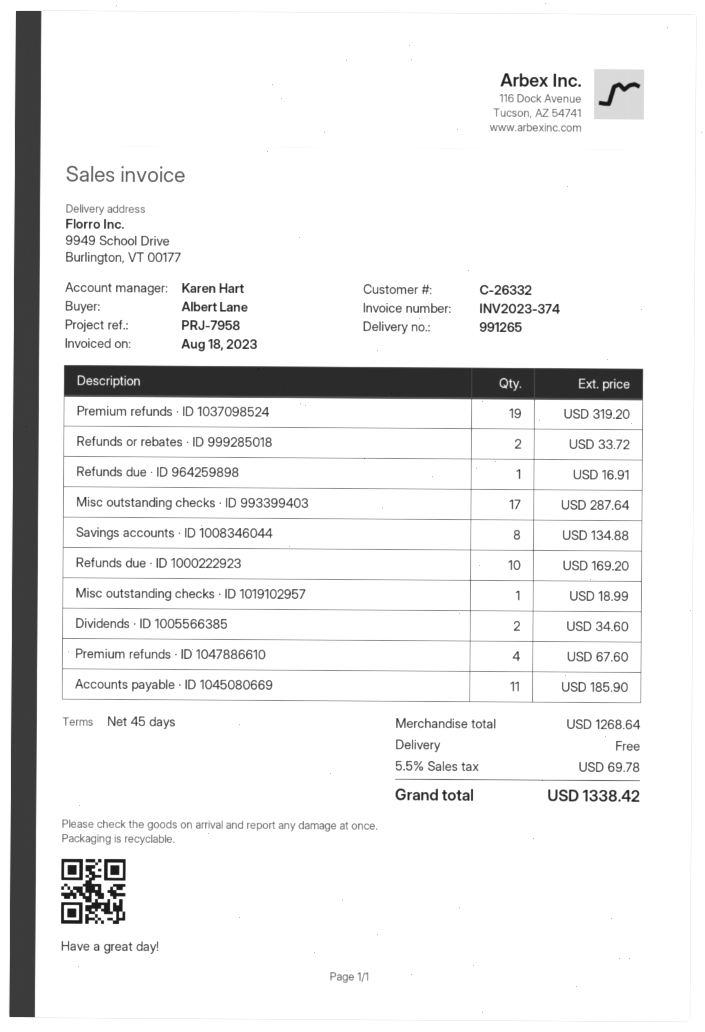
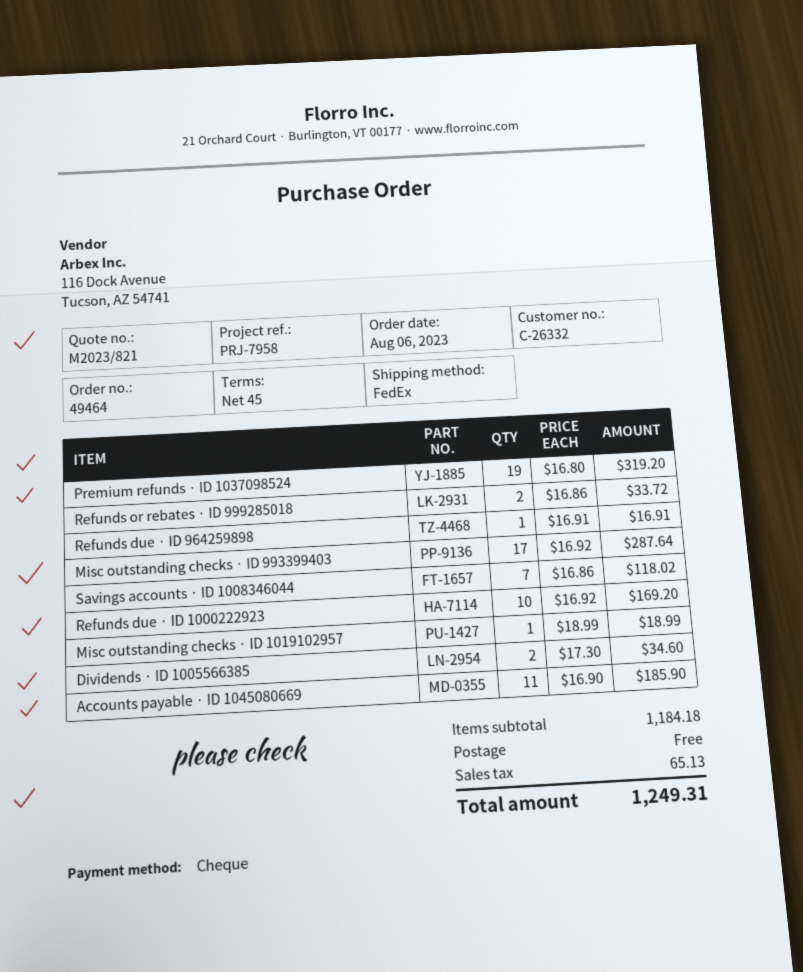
Savings accounts · ID 1008346044: 8 for 134.88 -> 7 for 118.02
Premium refunds · ID 1047886610: 4 for 67.60 -> none
subtotal: 1268.64 -> 1184.18
tax: 69.78 -> 65.13
total: 1338.42 -> 1249.31

